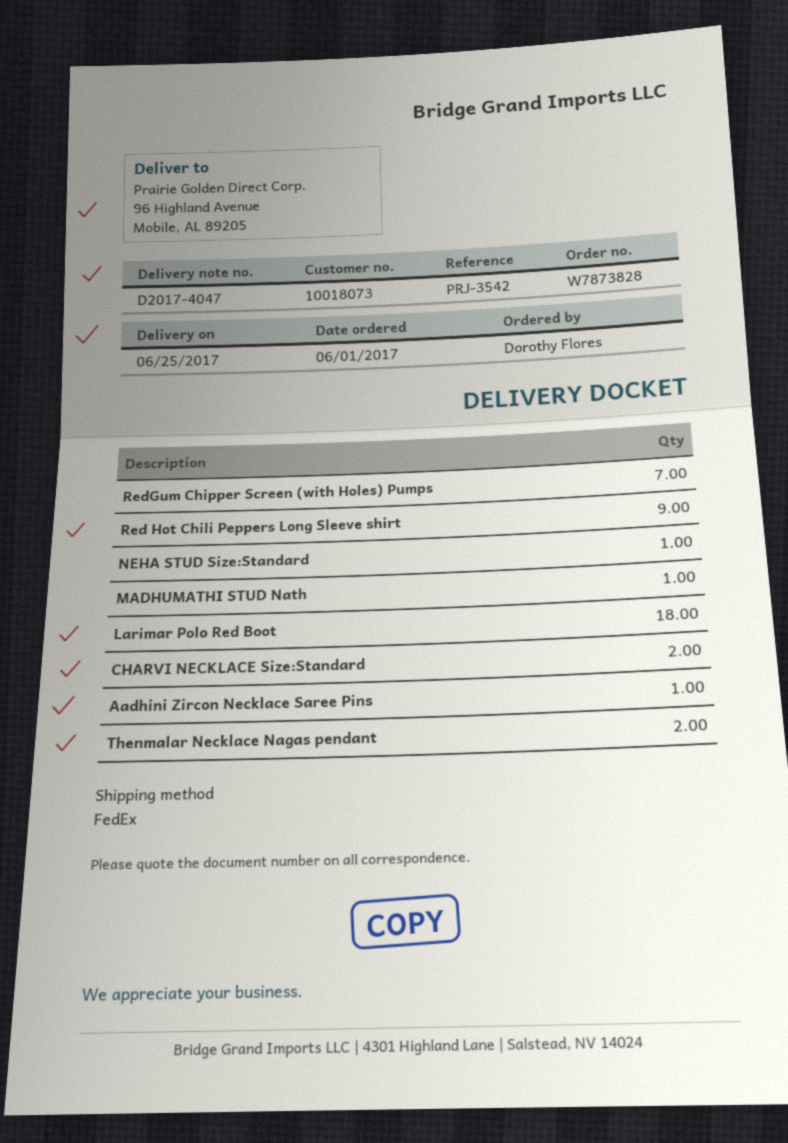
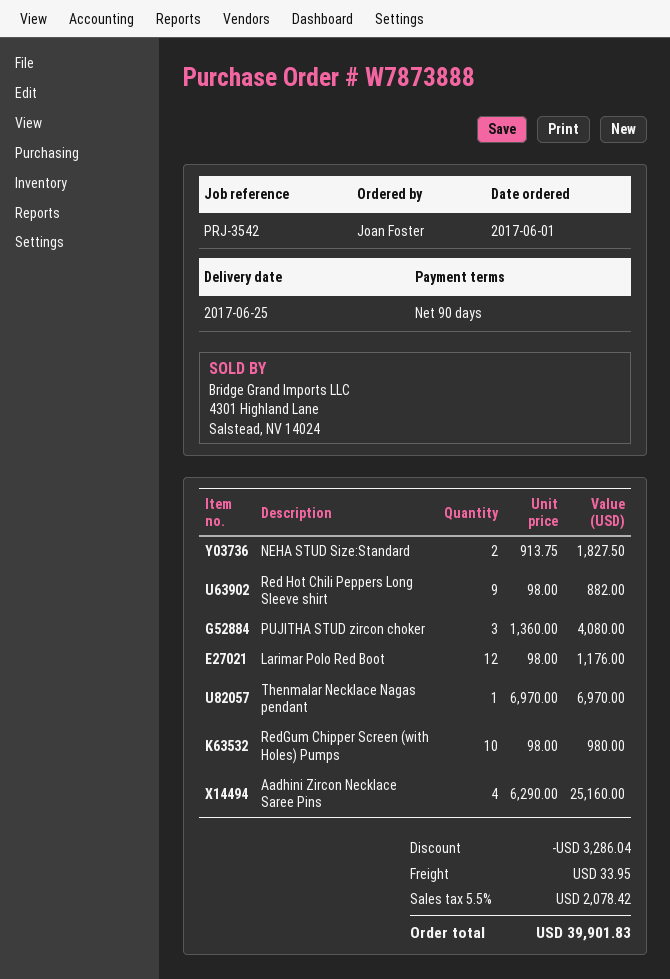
order number: W7873828 -> W7873888
ordered by: Dorothy Flores -> Joan Foster
RedGum Chipper Screen (with Holes) Pumps: 7 -> 10
NEHA STUD Size:Standard: 1 -> 2
MADHUMATHI STUD Nath: 1 -> none
Larimar Polo Red Boot: 18 -> 12
CHARVI NECKLACE Size:Standard: 2 -> none
Aadhini Zircon Necklace Saree Pins: 1 -> 4
Thenmalar Necklace Nagas pendant: 2 -> 1
PUJITHA STUD zircon choker: none -> 3

